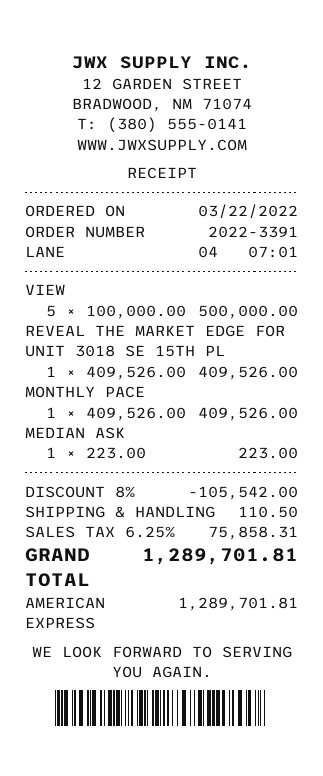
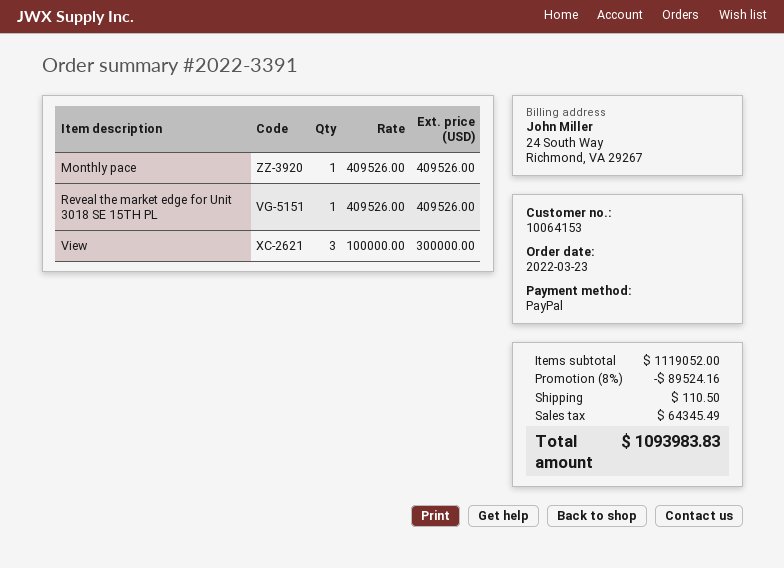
order date: 2022-03-22 -> 2022-03-23
payment method: American Express -> PayPal
VIEW: 5 x 100000.00 = 500000.00 -> 3 x 100000.00 = 300000.00
MEDIAN ASK: 1 x 223.00 = 223.00 -> none
discount: 8% = 105542.00 -> 8% = 89524.16
tax: 75858.31 -> 64345.49
total: 1289701.81 -> 1093983.83

